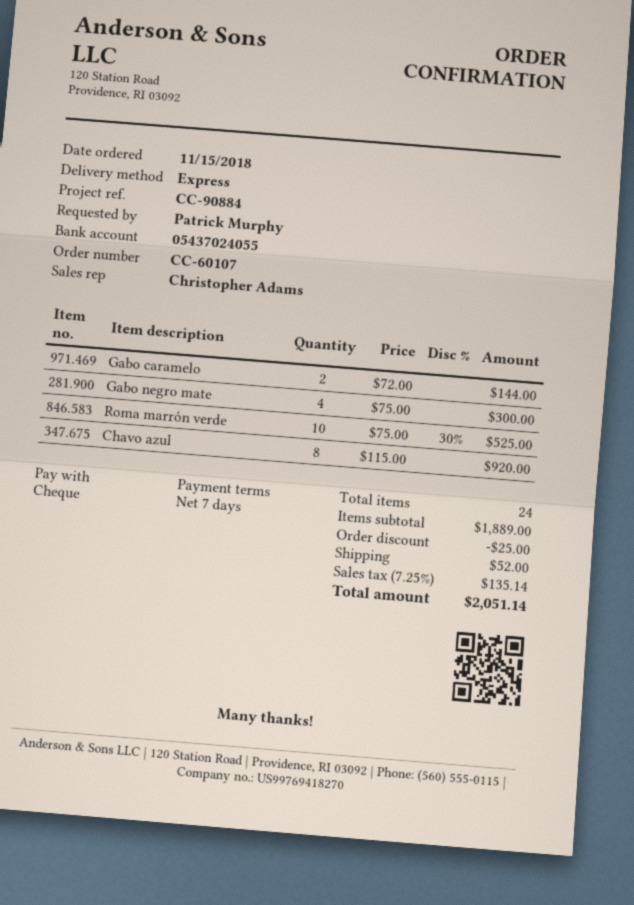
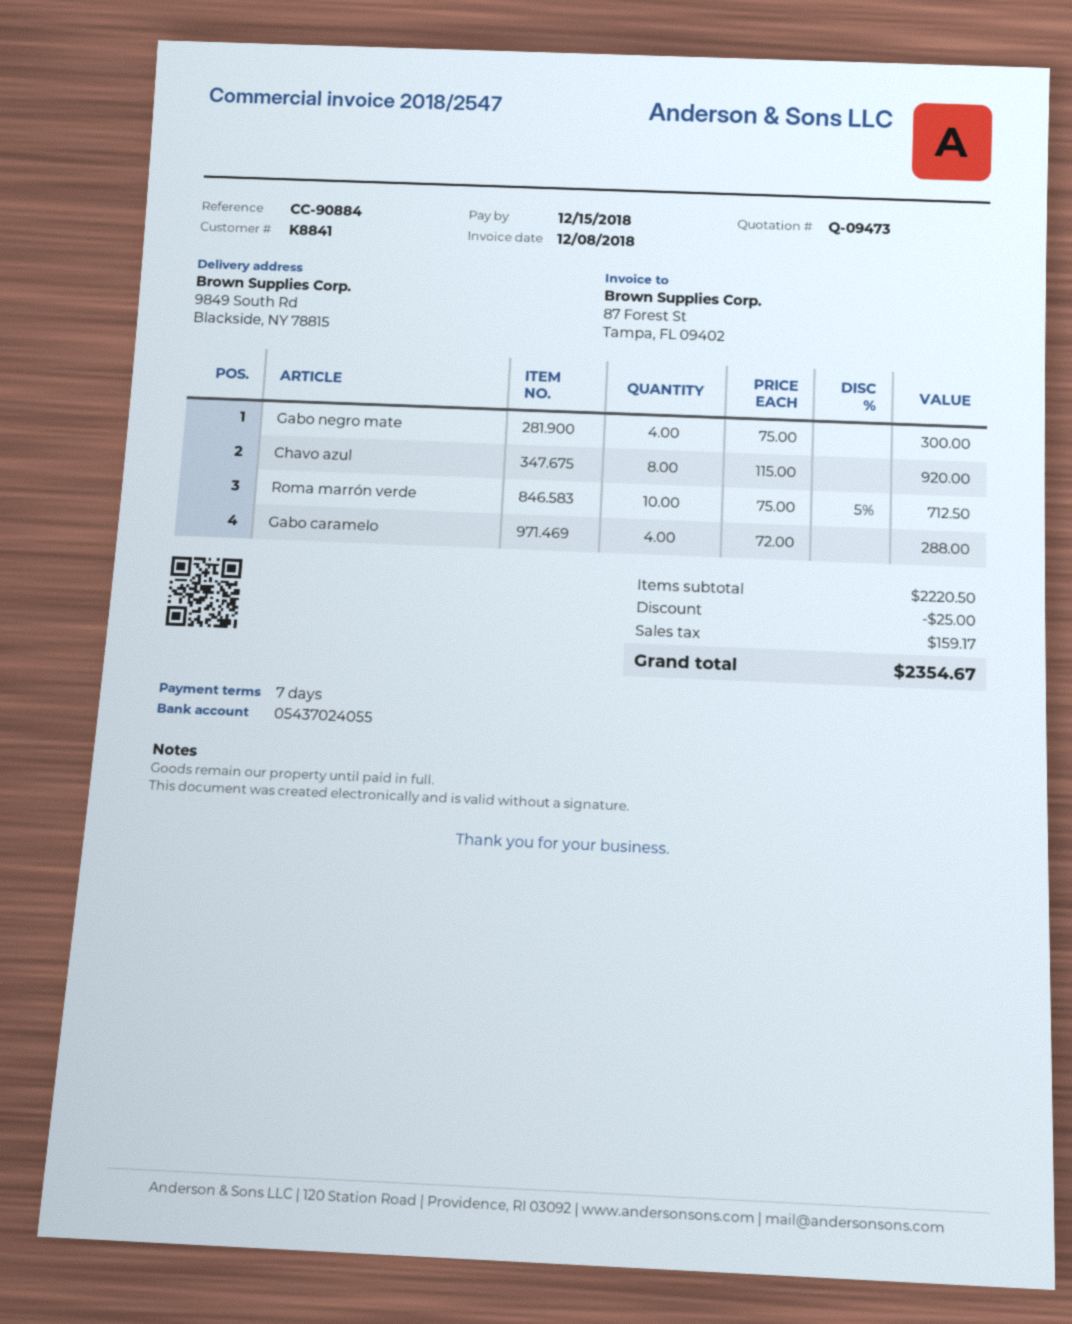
Gabo caramelo: 2 x 72.00 = 144.00 -> 4 x 72.00 = 288.00
Roma marrón verde: 10 x 75.00 - 30% = 525.00 -> 10 x 75.00 - 5% = 712.50
subtotal: 1889.00 -> 2220.50
shipping: 52.00 -> none
tax: 135.14 -> 159.17
total: 2051.14 -> 2354.67

